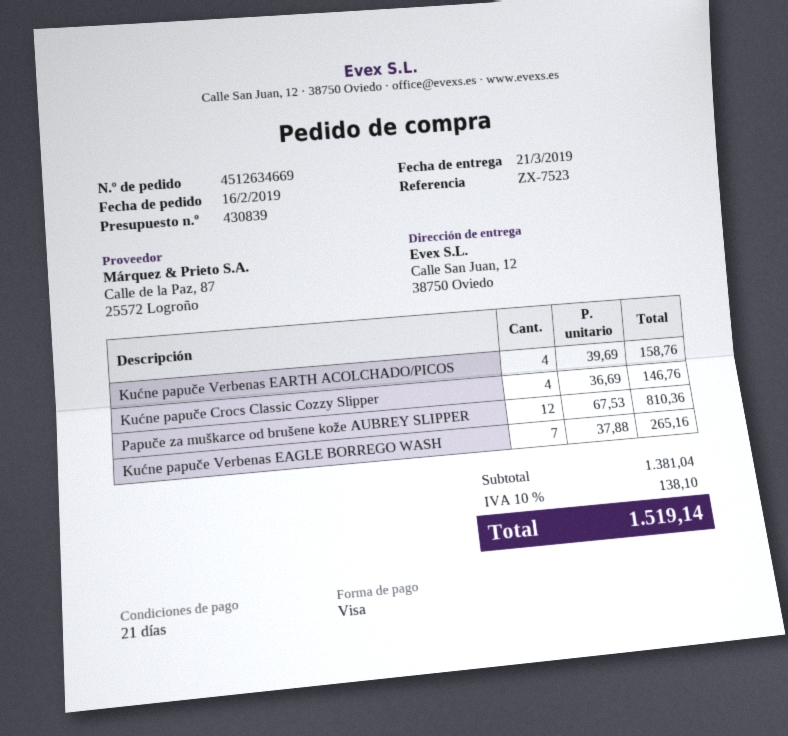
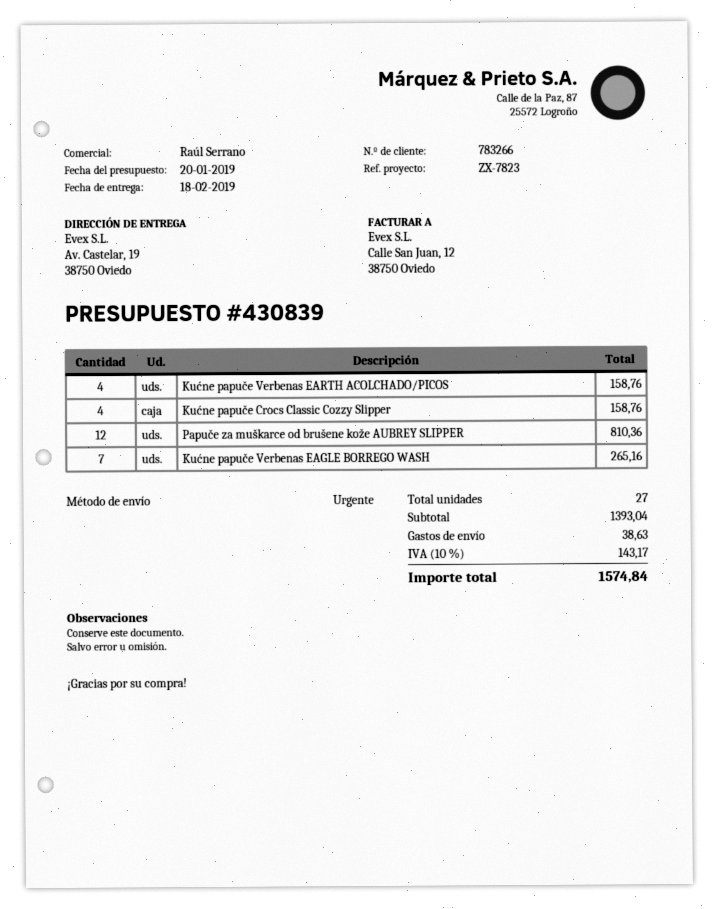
delivery date: 2019-03-21 -> 2019-02-18
reference: ZX-7523 -> ZX-7823
ship to: Calle San Juan, 12, 38750 Oviedo -> Av. Castelar, 19, 38750 Oviedo
Kućne papuče Crocs Classic Cozzy Slipper: 4 for 146.76 -> 4 for 158.76
subtotal: 1381.04 -> 1393.04
shipping: none -> 38.63
tax: 10% = 138.10 -> 10% = 143.17
total: 1519.14 -> 1574.84

